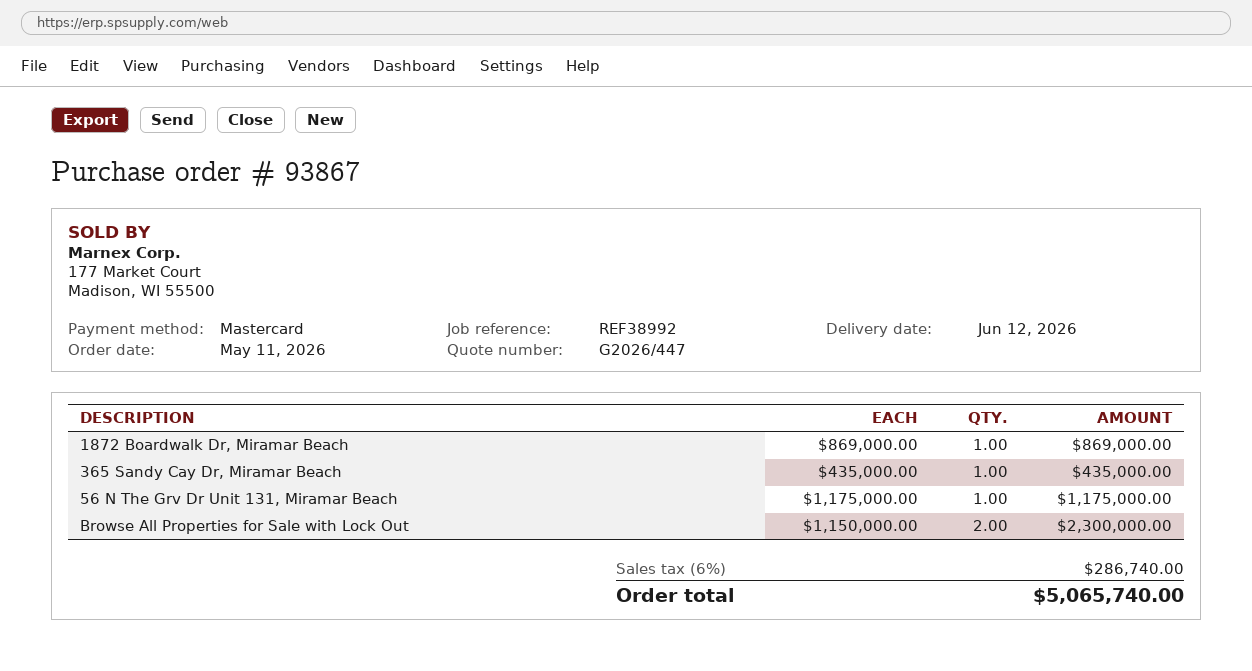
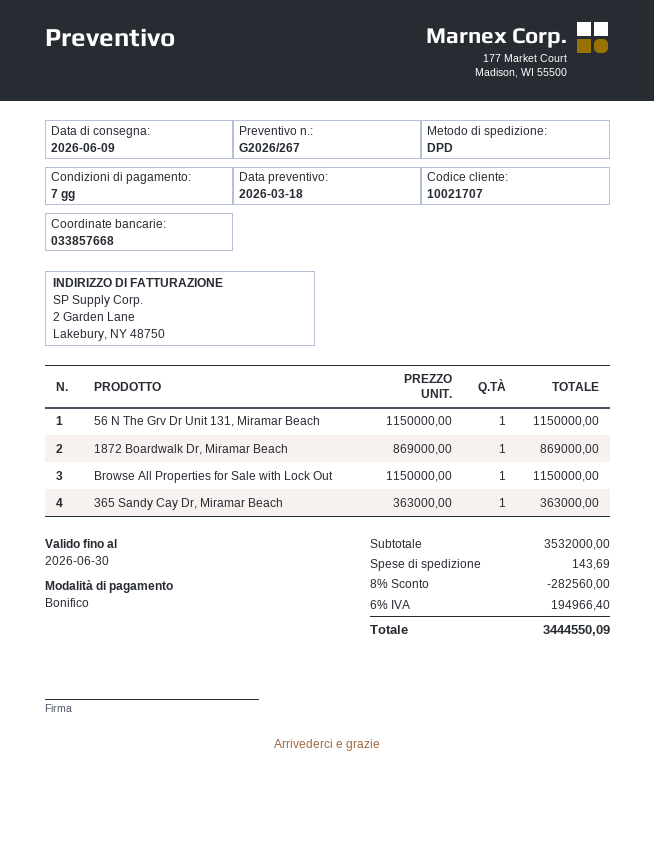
quote number: G2026/447 -> G2026/267
delivery date: 2026-06-12 -> 2026-06-09
payment method: Mastercard -> bank transfer
365 Sandy Cay Dr, Miramar Beach: 1 x 435000.00 = 435000.00 -> 1 x 363000.00 = 363000.00
56 N The Grv Dr Unit 131, Miramar Beach: 1 x 1175000.00 = 1175000.00 -> 1 x 1150000.00 = 1150000.00
Browse All Properties for Sale with Lock Out: 2 x 1150000.00 = 2300000.00 -> 1 x 1150000.00 = 1150000.00
discount: none -> 8% = 282560.00
shipping: none -> 143.69
tax: 6% = 286740.00 -> 6% = 194966.40
total: 5065740.00 -> 3444550.09

